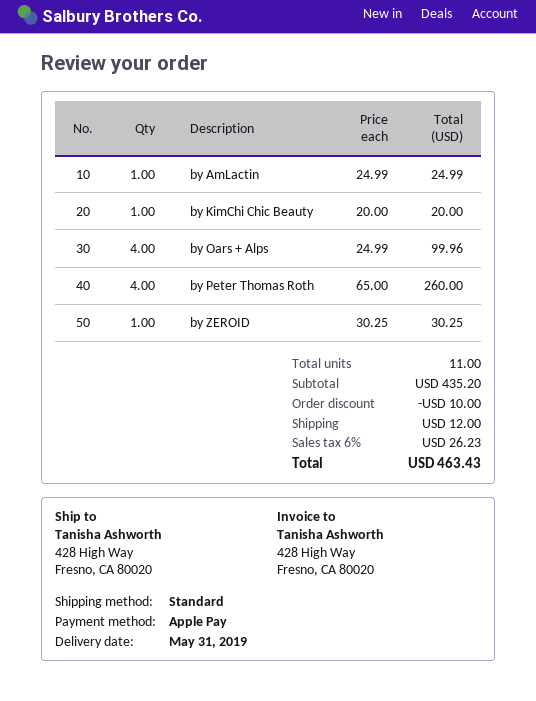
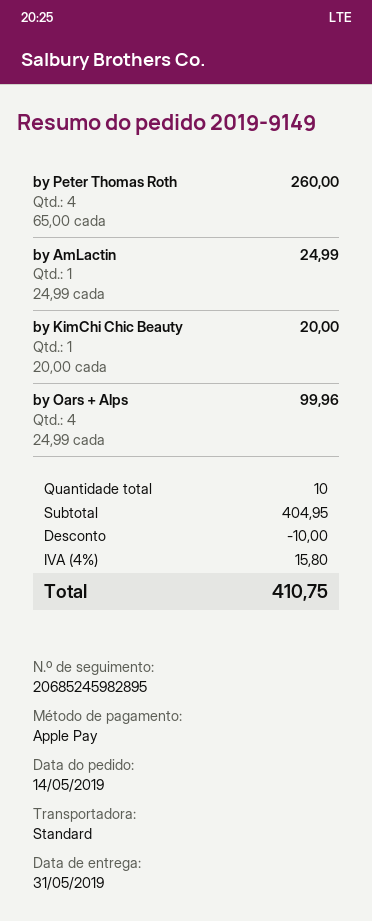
by ZEROID: 1 x 30.25 = 30.25 -> none
total quantity: 11 -> 10
subtotal: 435.20 -> 404.95
shipping: 12.00 -> none
tax: 6% = 26.23 -> 4% = 15.80
total: 463.43 -> 410.75

